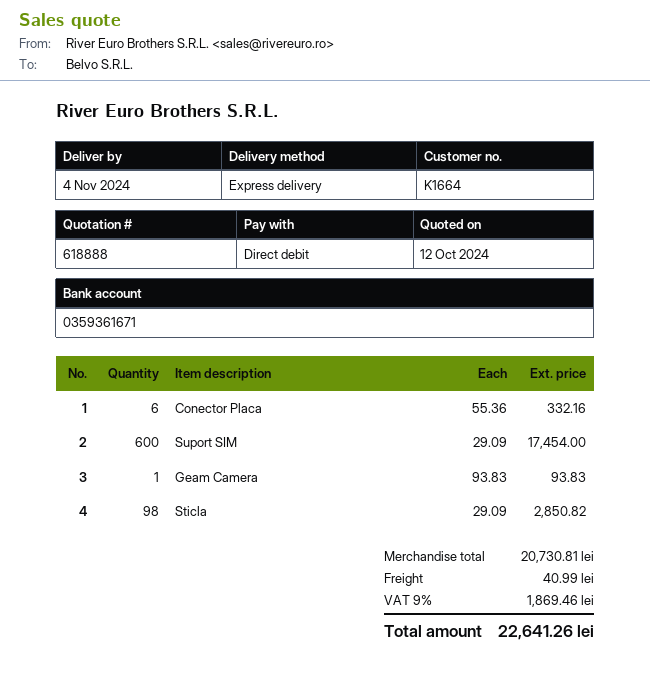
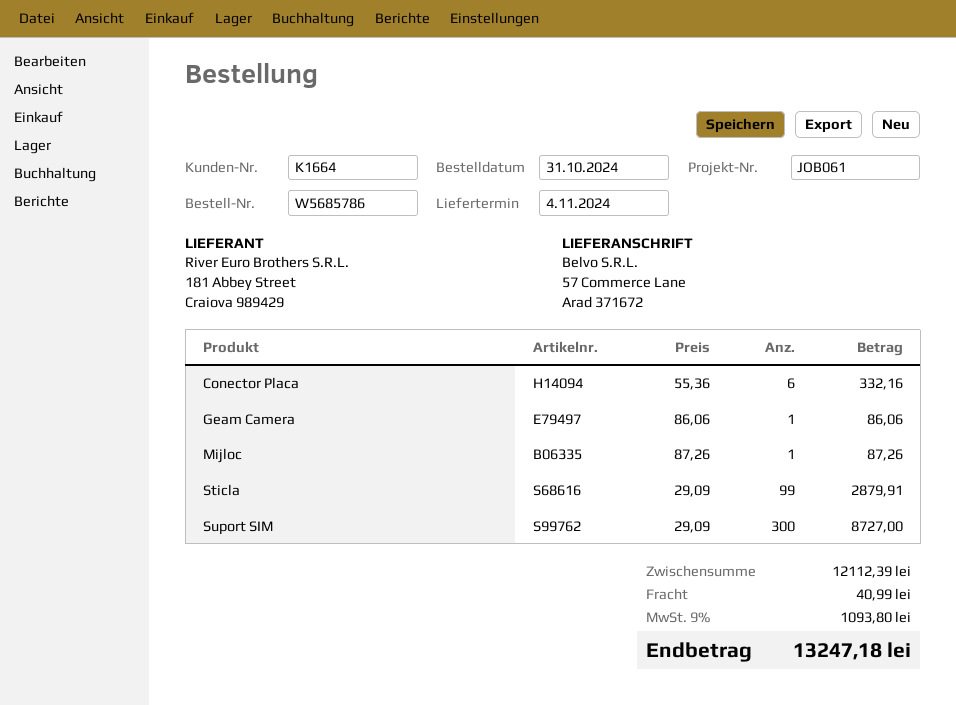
Suport SIM: 600 x 29.09 = 17454.00 -> 300 x 29.09 = 8727.00
Geam Camera: 1 x 93.83 = 93.83 -> 1 x 86.06 = 86.06
Sticla: 98 x 29.09 = 2850.82 -> 99 x 29.09 = 2879.91
Mijloc: none -> 1 x 87.26 = 87.26
subtotal: 20730.81 -> 12112.39
tax: 9% = 1869.46 -> 9% = 1093.80
total: 22641.26 -> 13247.18

